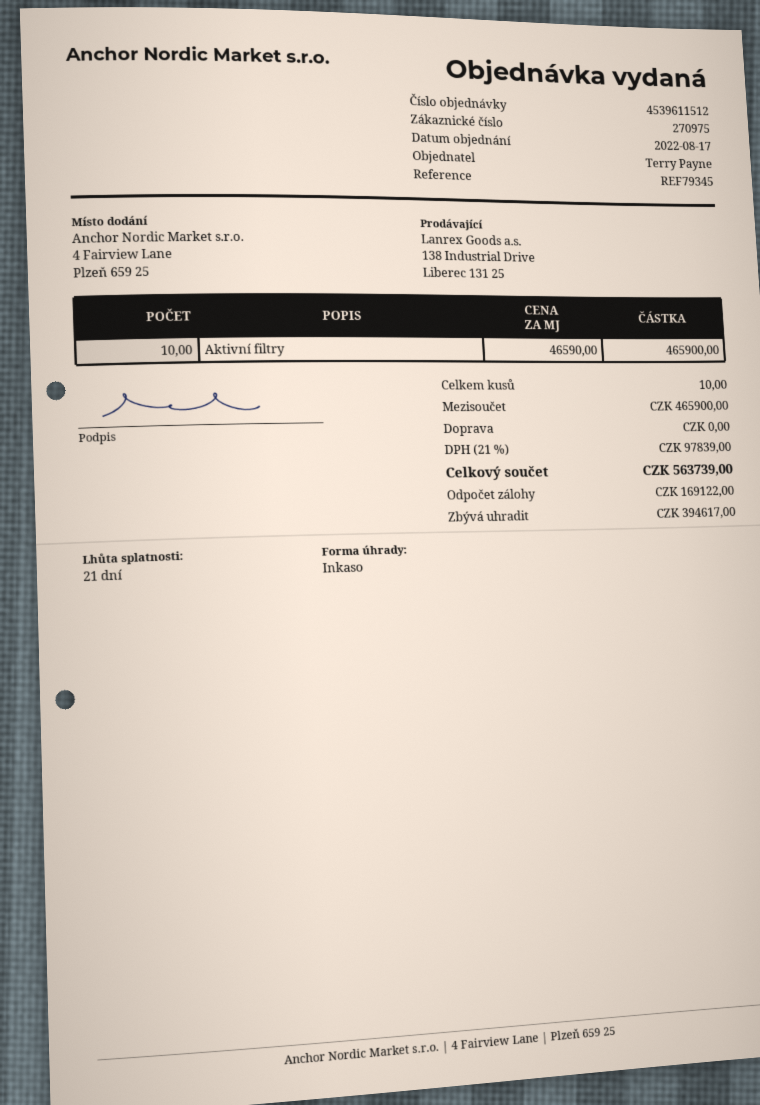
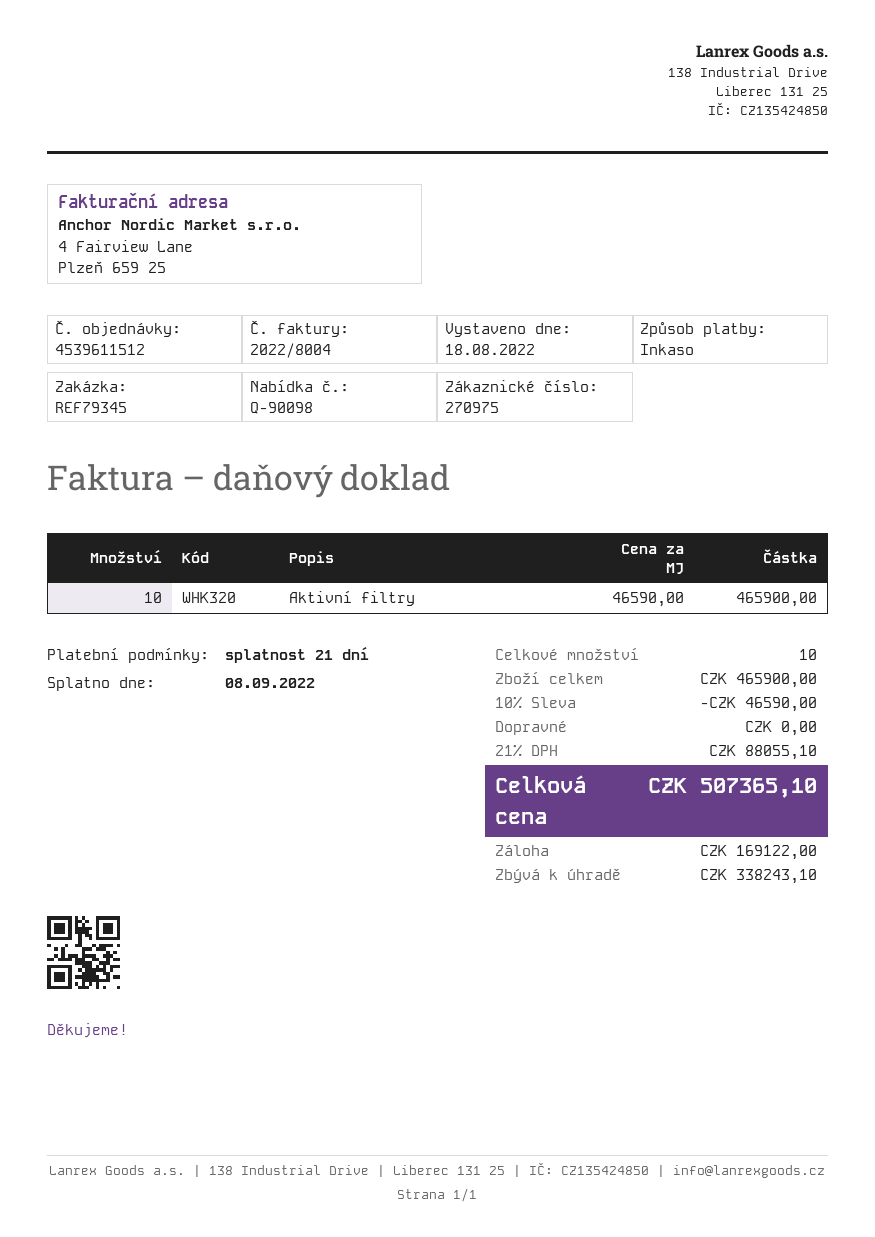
discount: none -> 10% = 46590.00
tax: 21% = 97839.00 -> 21% = 88055.10
total: 563739.00 -> 507365.10
balance: 394617.00 -> 338243.10

